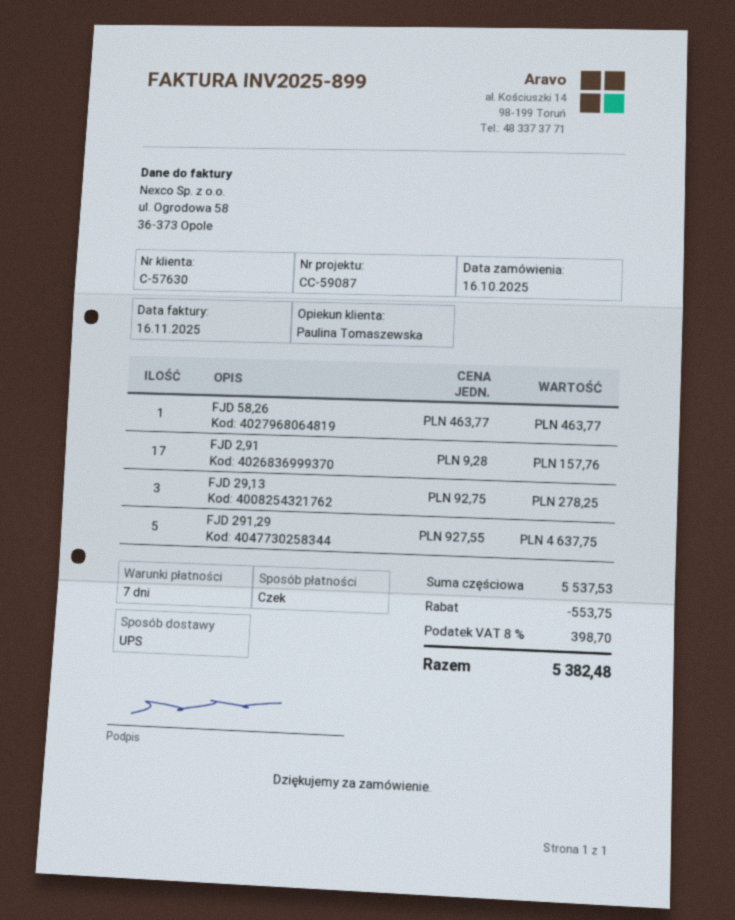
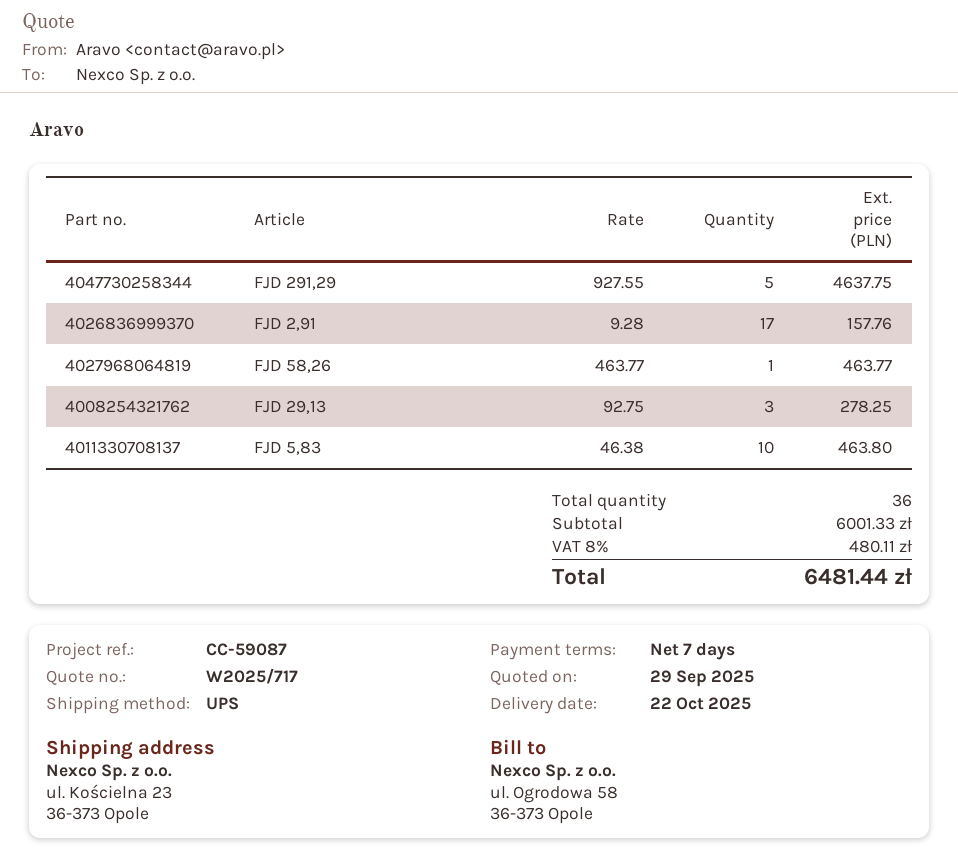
FJD 5,83: none -> 10 x 46.38 = 463.80
subtotal: 5537.53 -> 6001.33
discount: 553.75 -> none
tax: 8% = 398.70 -> 8% = 480.11
total: 5382.48 -> 6481.44

